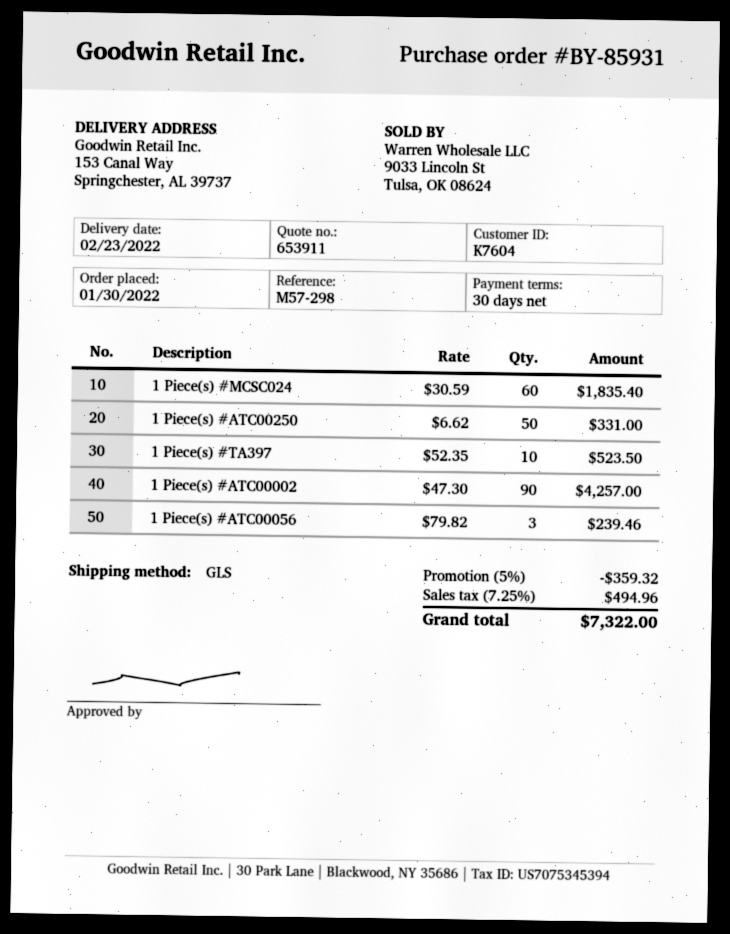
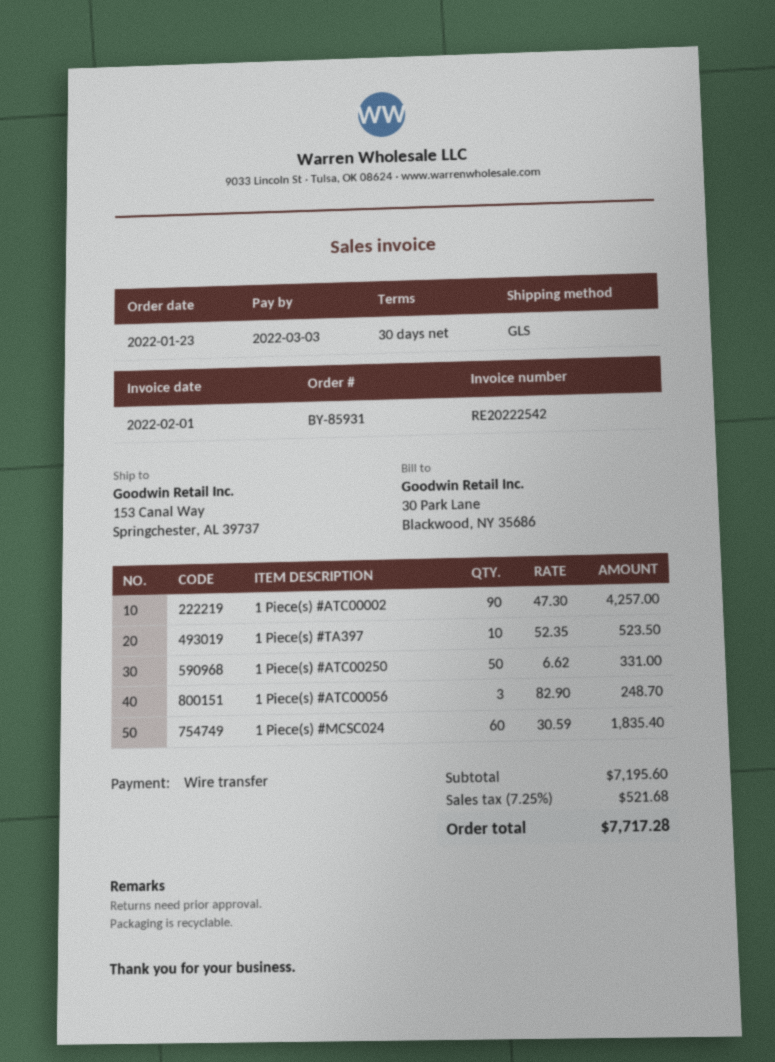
order date: 2022-01-30 -> 2022-01-23
1 Piece(s) #ATC00056: 3 x 79.82 = 239.46 -> 3 x 82.90 = 248.70
discount: 5% = 359.32 -> none
tax: 7.25% = 494.96 -> 7.25% = 521.68
total: 7322.00 -> 7717.28

